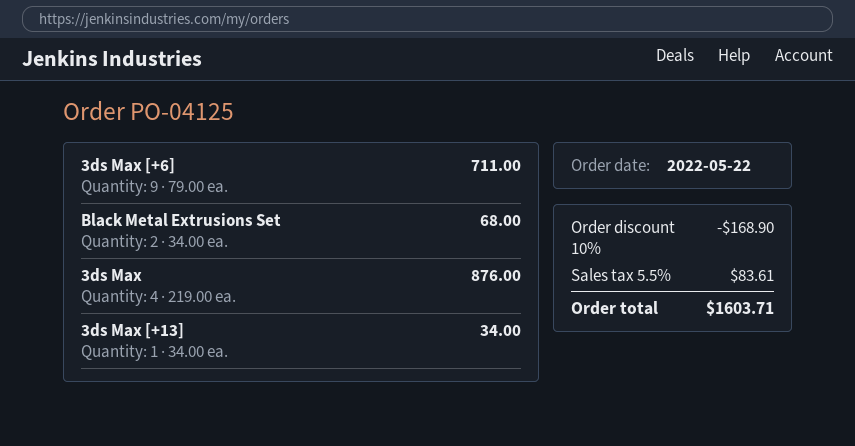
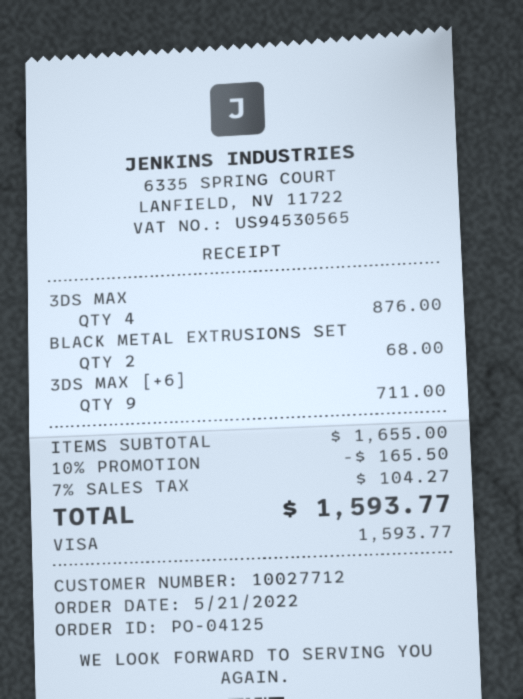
order date: 2022-05-22 -> 2022-05-21
3ds Max [+13]: 1 for 34.00 -> none
discount: 10% = 168.90 -> 10% = 165.50
tax: 5.5% = 83.61 -> 7% = 104.27
total: 1603.71 -> 1593.77

